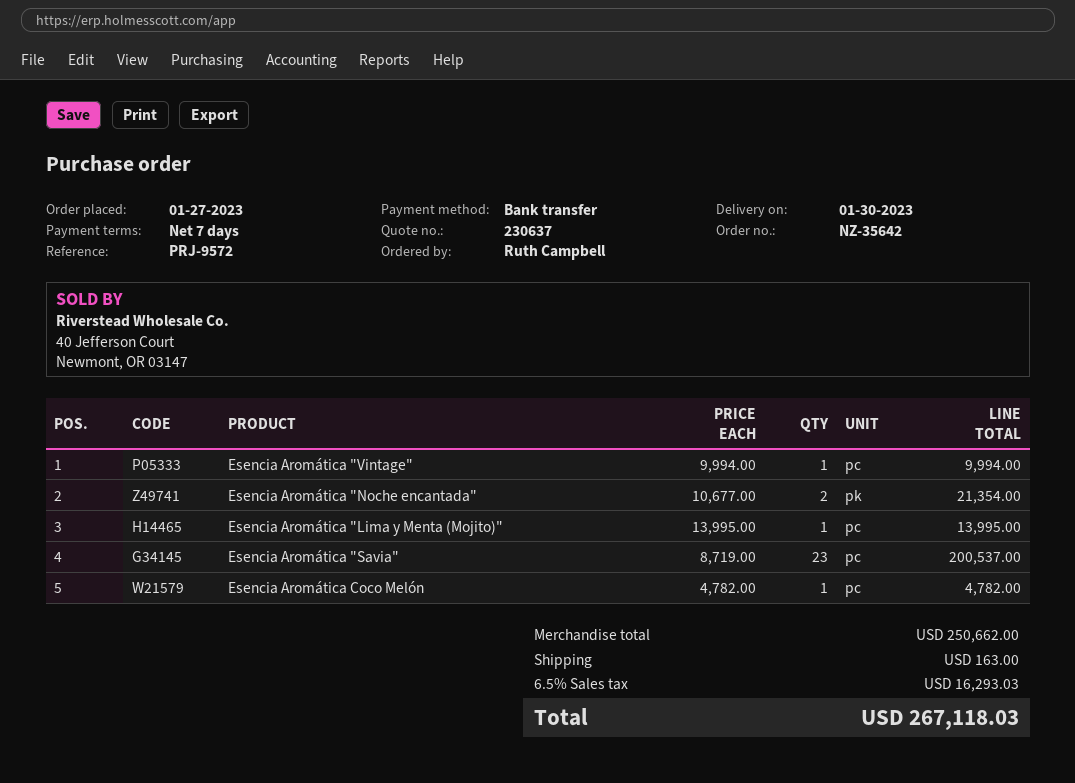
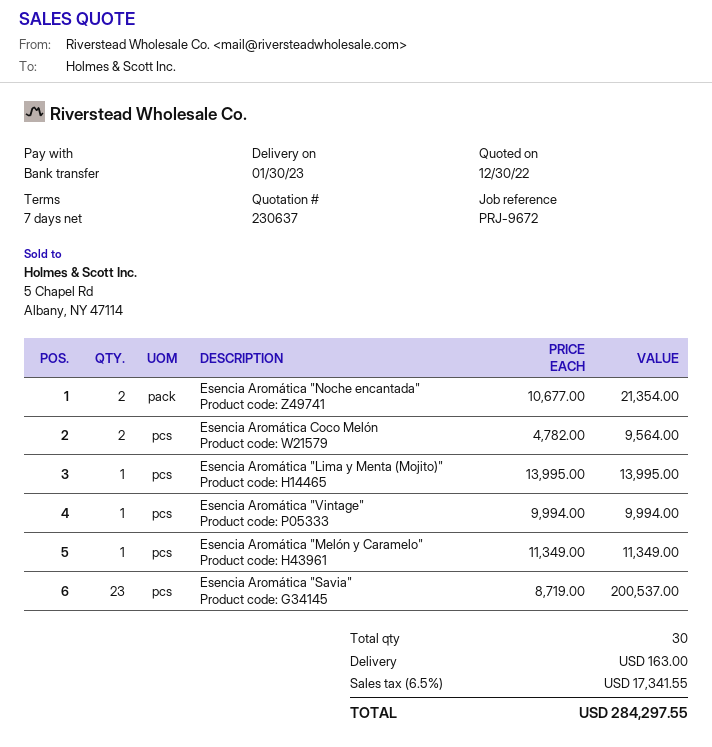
reference: PRJ-9572 -> PRJ-9672
Esencia Aromática Coco Melón: 1 x 4782.00 = 4782.00 -> 2 x 4782.00 = 9564.00
Esencia Aromática "Melón y Caramelo": none -> 1 x 11349.00 = 11349.00
tax: 6.5% = 16293.03 -> 6.5% = 17341.55
total: 267118.03 -> 284297.55

